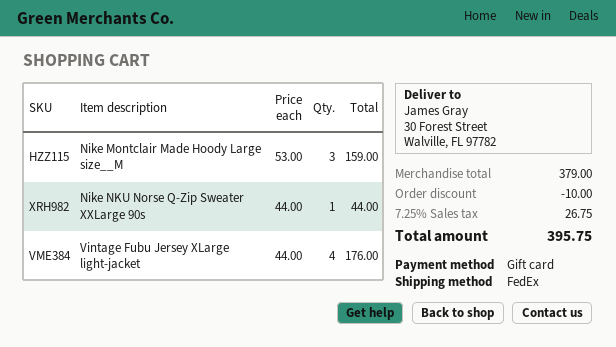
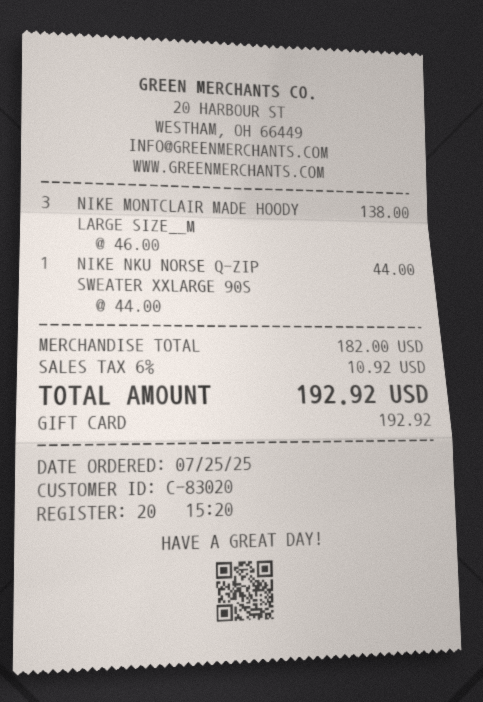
Nike Montclair Made Hoody Large size__M: 3 x 53.00 = 159.00 -> 3 x 46.00 = 138.00
Vintage Fubu Jersey XLarge light-jacket: 4 x 44.00 = 176.00 -> none
subtotal: 379.00 -> 182.00
discount: 10.00 -> none
tax: 7.25% = 26.75 -> 6% = 10.92
total: 395.75 -> 192.92

